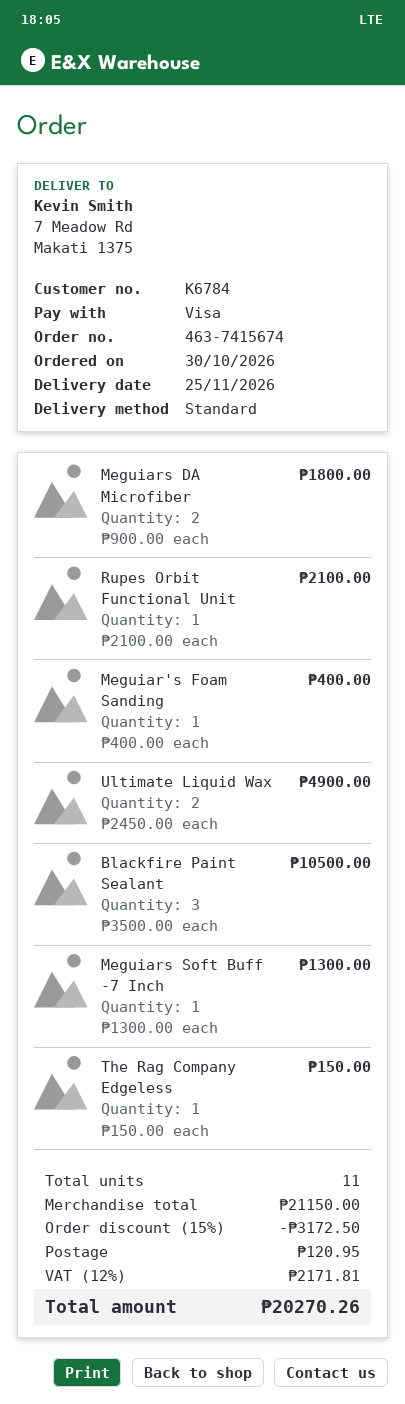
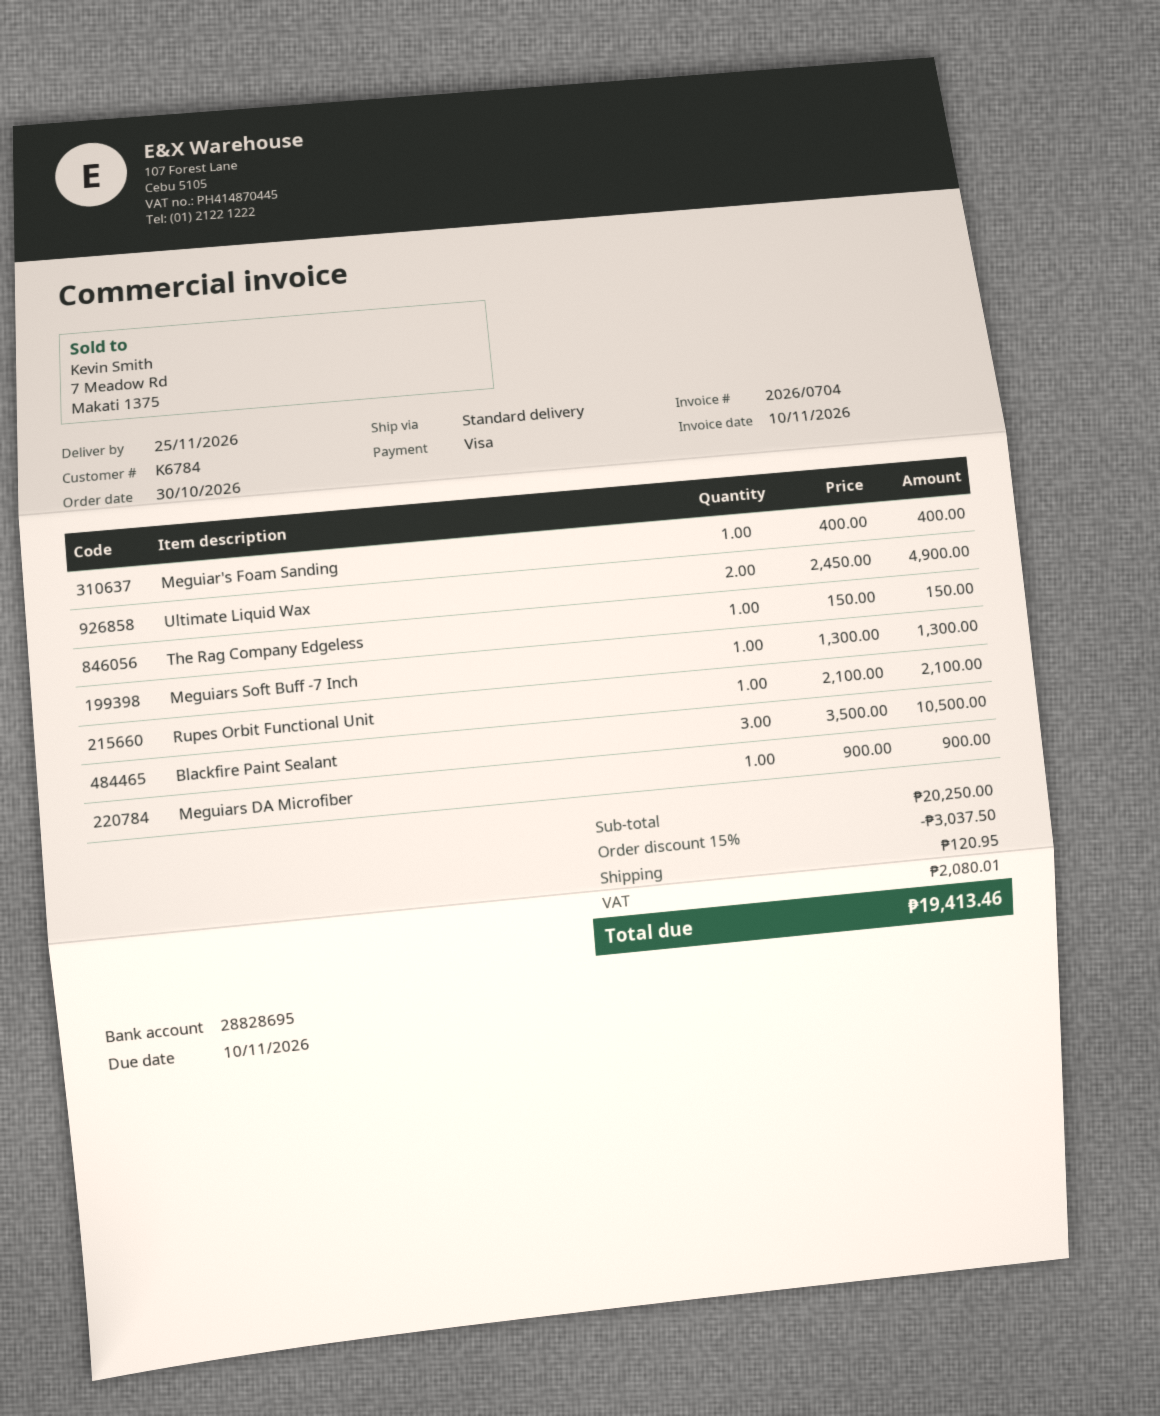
Meguiars DA Microfiber: 2 x 900.00 = 1800.00 -> 1 x 900.00 = 900.00
subtotal: 21150.00 -> 20250.00
discount: 15% = 3172.50 -> 15% = 3037.50
tax: 2171.81 -> 2080.01
total: 20270.26 -> 19413.46

